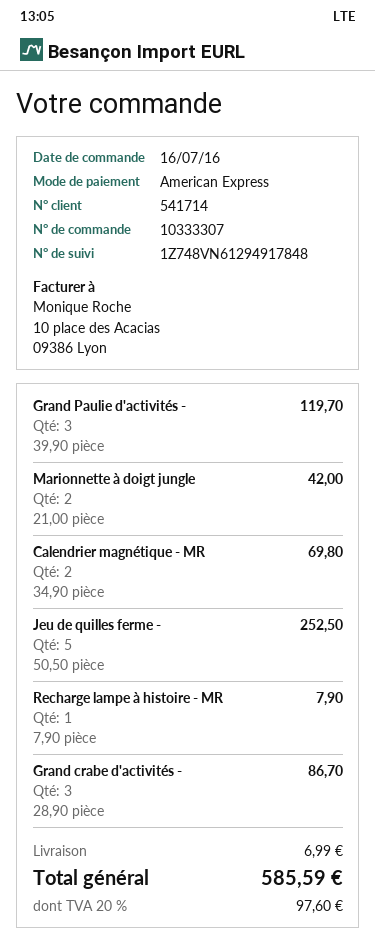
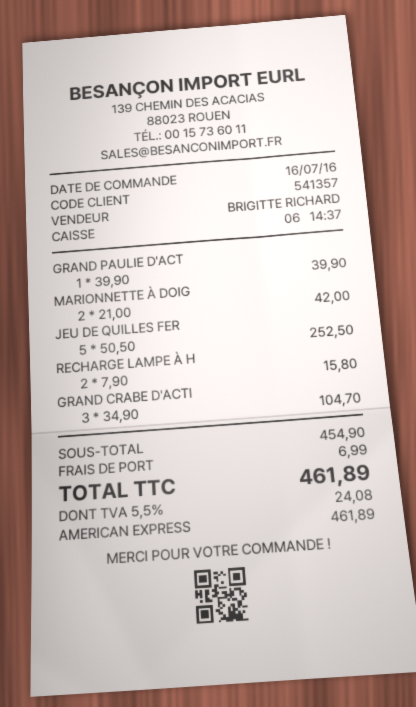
customer number: 541714 -> 541357
Grand Paulie d'activités -: 3 x 39.90 = 119.70 -> 1 x 39.90 = 39.90
Calendrier magnétique - MR: 2 x 34.90 = 69.80 -> none
Recharge lampe à histoire - MR: 1 x 7.90 = 7.90 -> 2 x 7.90 = 15.80
Grand crabe d'activités -: 3 x 28.90 = 86.70 -> 3 x 34.90 = 104.70
tax: 20% = 97.60 -> 5.5% = 24.08
total: 585.59 -> 461.89

